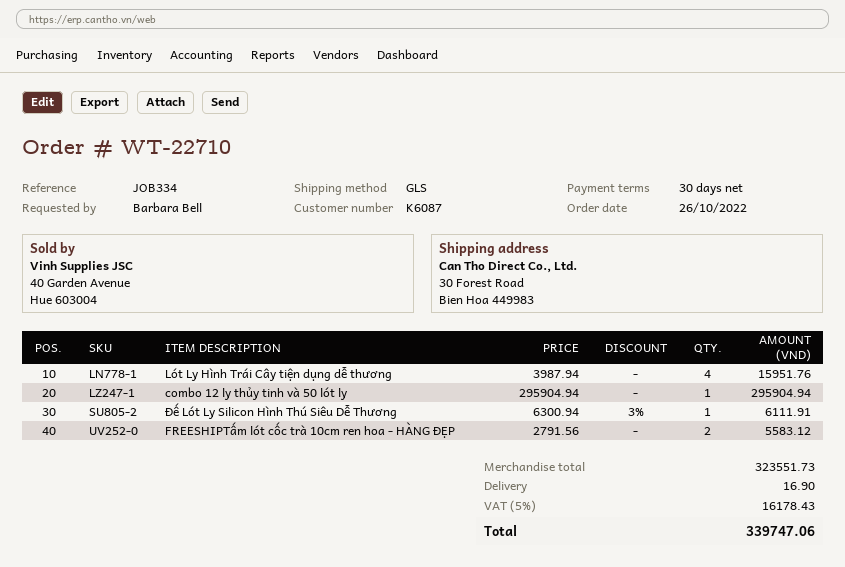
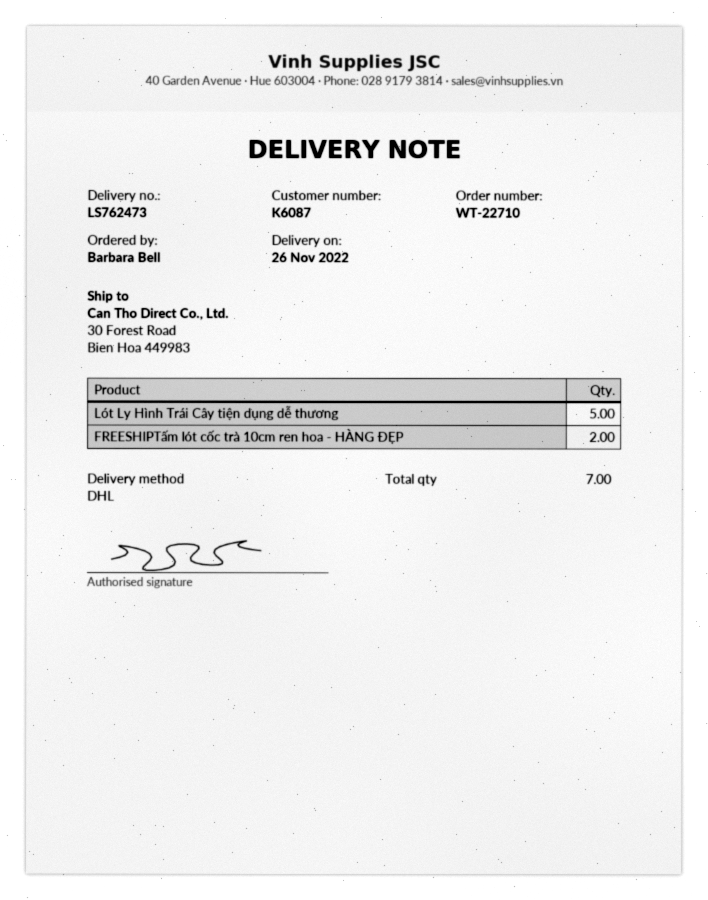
shipping method: GLS -> DHL
Lót Ly Hình Trái Cây tiện dụng dễ thương: 4 -> 5
combo 12 ly thủy tinh và 50 lót ly: 1 -> none
Đế Lót Ly Silicon Hình Thú Siêu Dễ Thương: 1 -> none

